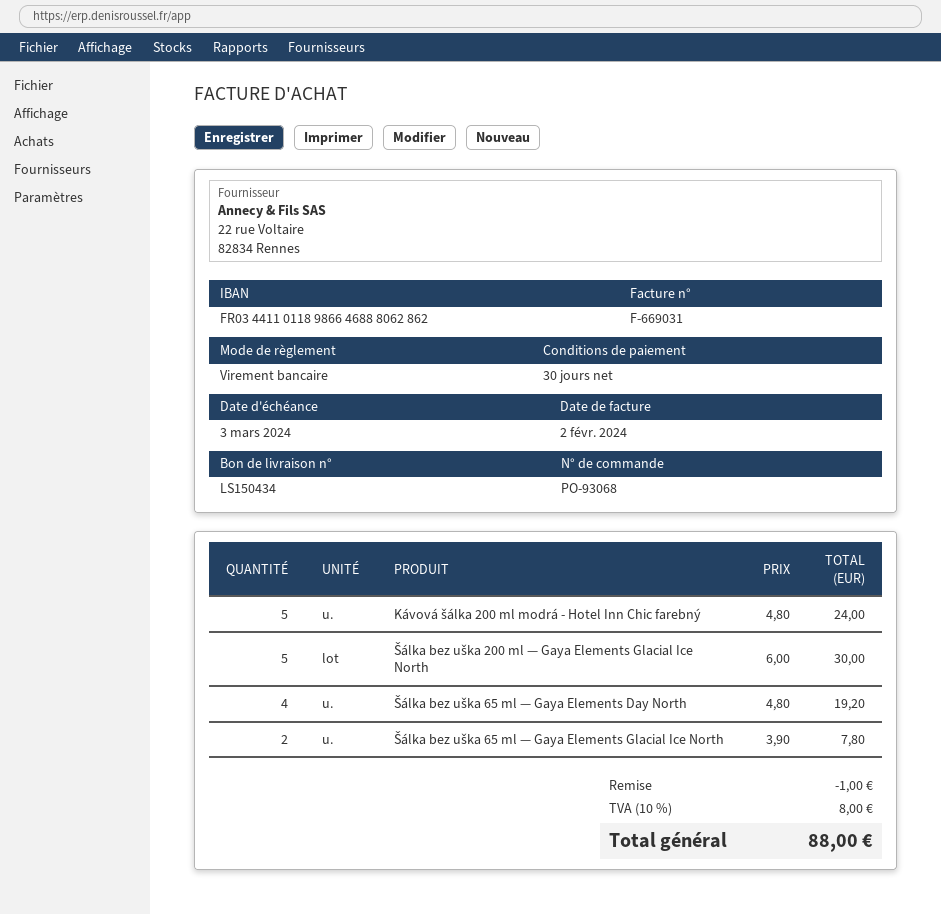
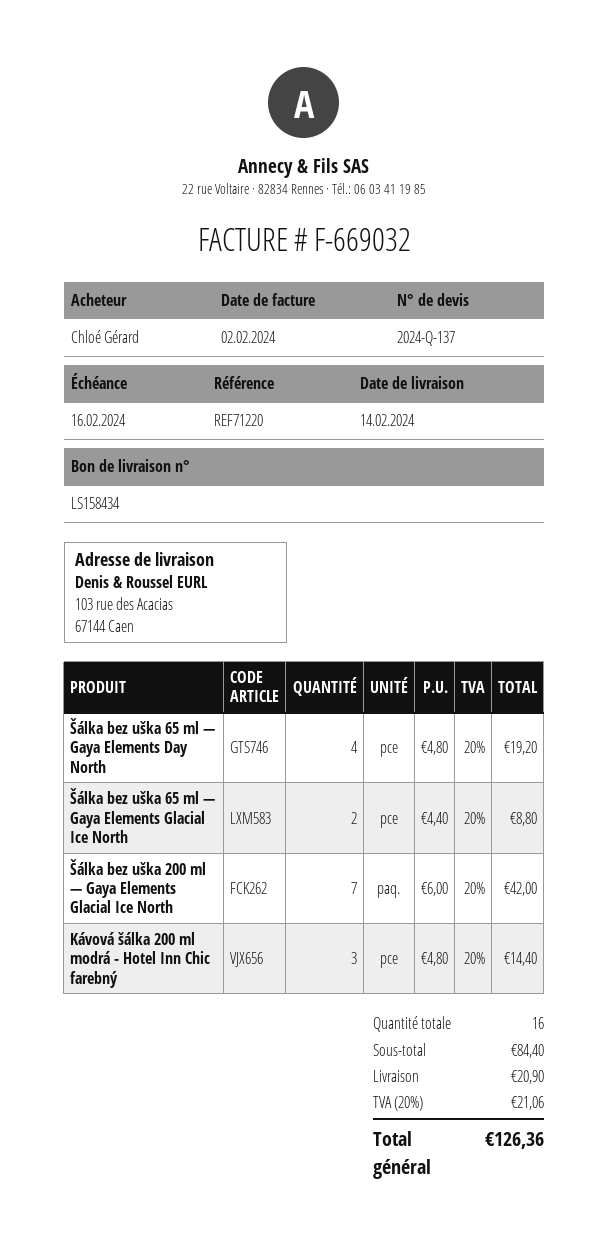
delivery note number: LS150434 -> LS158434
invoice number: F-669031 -> F-669032
due date: 2024-03-03 -> 2024-02-16
Kávová šálka 200 ml modrá - Hotel Inn Chic farebný: 5 x 4.80 = 24.00 -> 3 x 4.80 = 14.40
Šálka bez uška 200 ml — Gaya Elements Glacial Ice North: 5 x 6.00 = 30.00 -> 7 x 6.00 = 42.00
Šálka bez uška 65 ml — Gaya Elements Glacial Ice North: 2 x 3.90 = 7.80 -> 2 x 4.40 = 8.80
discount: 1.00 -> none
shipping: none -> 20.90
tax: 10% = 8.00 -> 20% = 21.06
total: 88.00 -> 126.36

